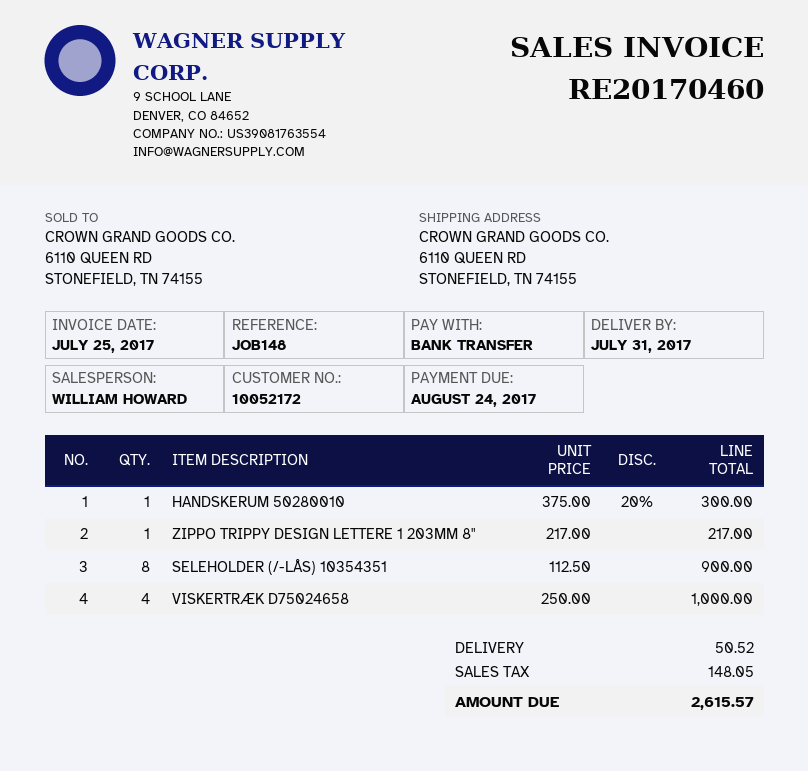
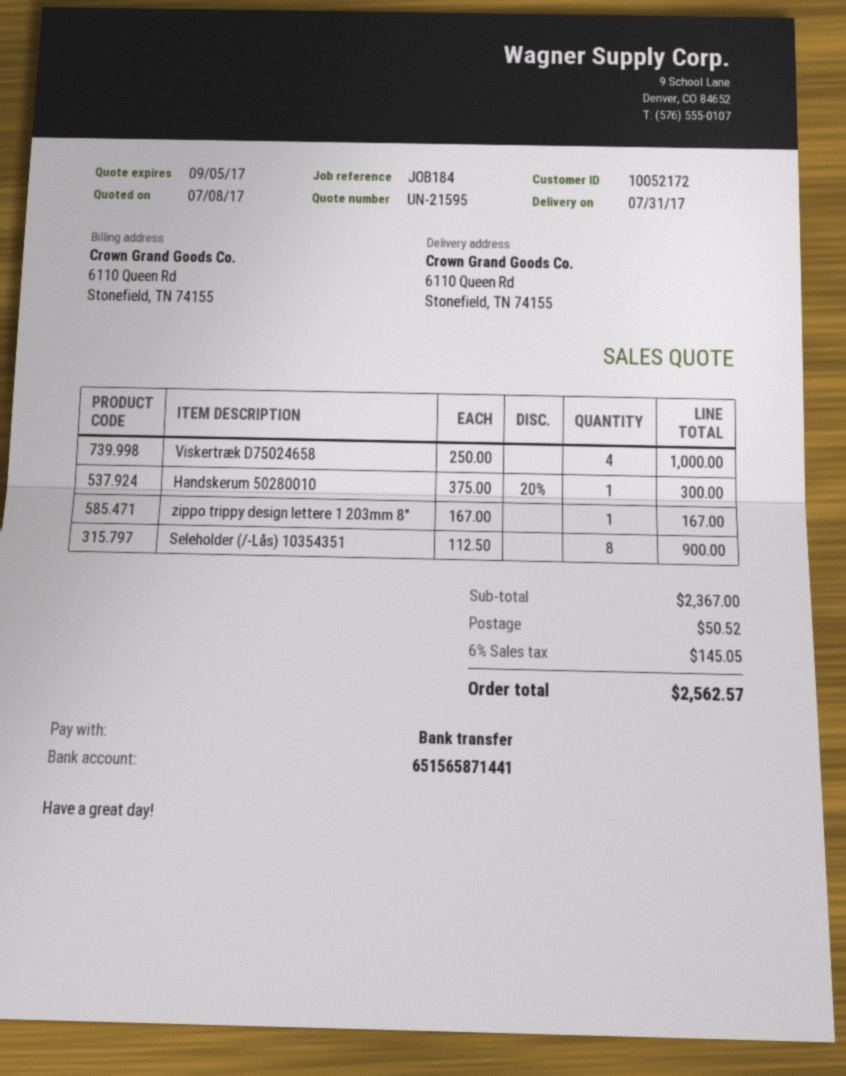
reference: JOB148 -> JOB184
ZIPPO TRIPPY DESIGN LETTERE 1 203MM 8": 1 x 217.00 = 217.00 -> 1 x 167.00 = 167.00
tax: 148.05 -> 145.05
total: 2615.57 -> 2562.57

